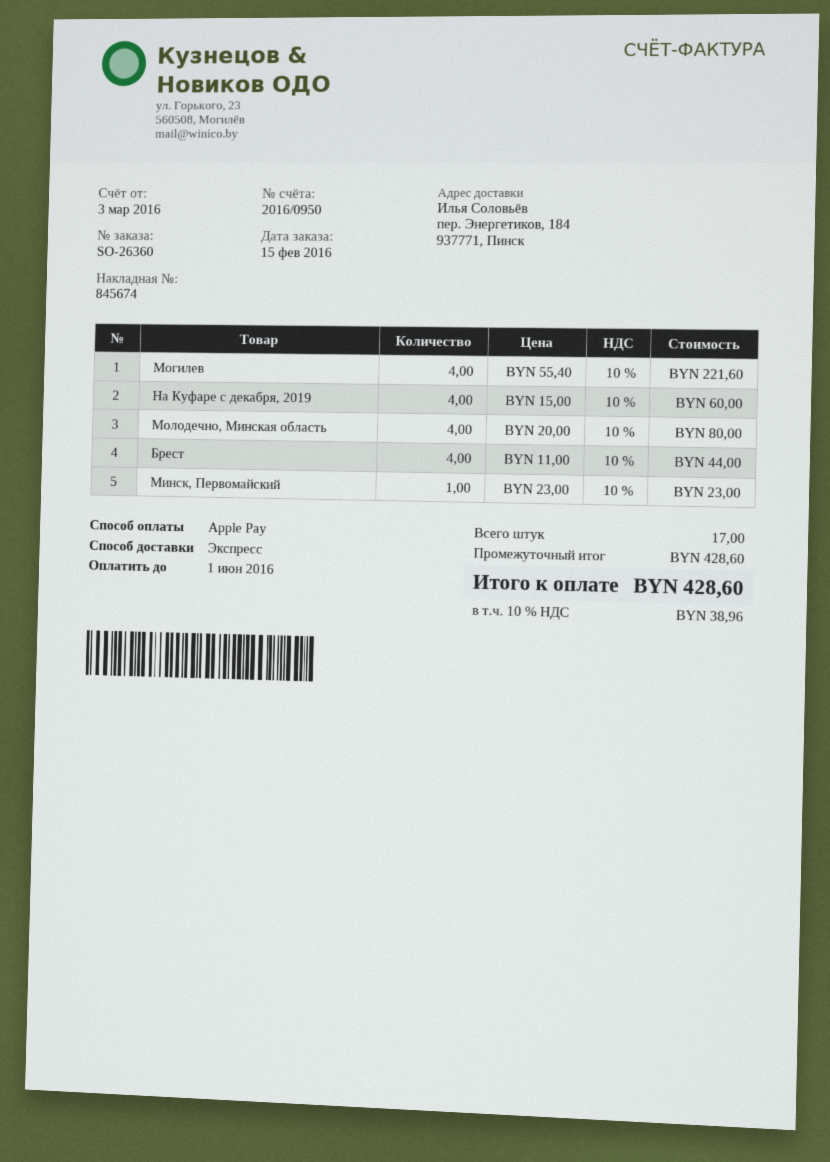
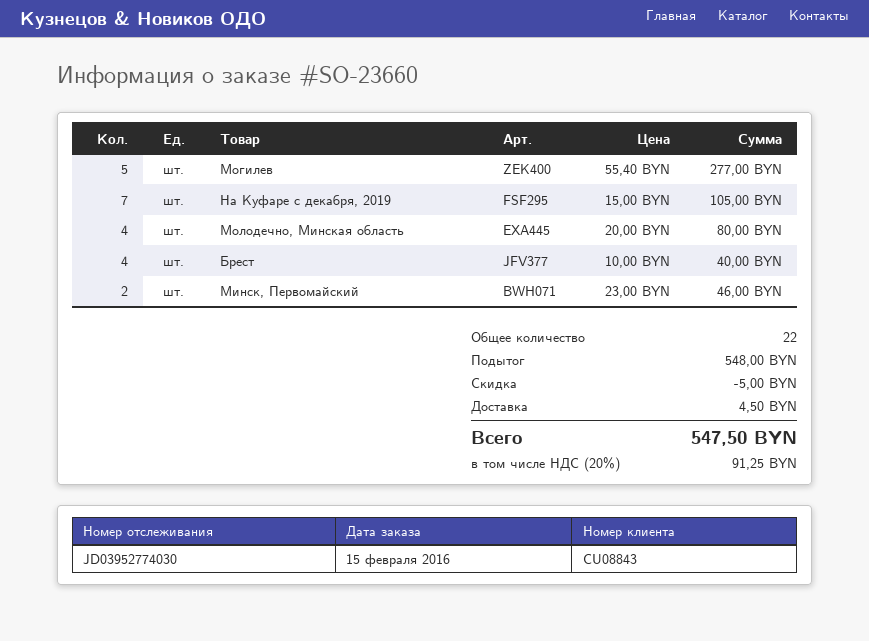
order number: SO-26360 -> SO-23660
Могилев: 4 x 55.40 = 221.60 -> 5 x 55.40 = 277.00
На Куфаре с декабря, 2019: 4 x 15.00 = 60.00 -> 7 x 15.00 = 105.00
Брест: 4 x 11.00 = 44.00 -> 4 x 10.00 = 40.00
Минск, Первомайский: 1 x 23.00 = 23.00 -> 2 x 23.00 = 46.00
total quantity: 17 -> 22
subtotal: 428.60 -> 548.00
discount: none -> 5.00
shipping: none -> 4.50
tax: 10% = 38.96 -> 20% = 91.25
total: 428.60 -> 547.50

